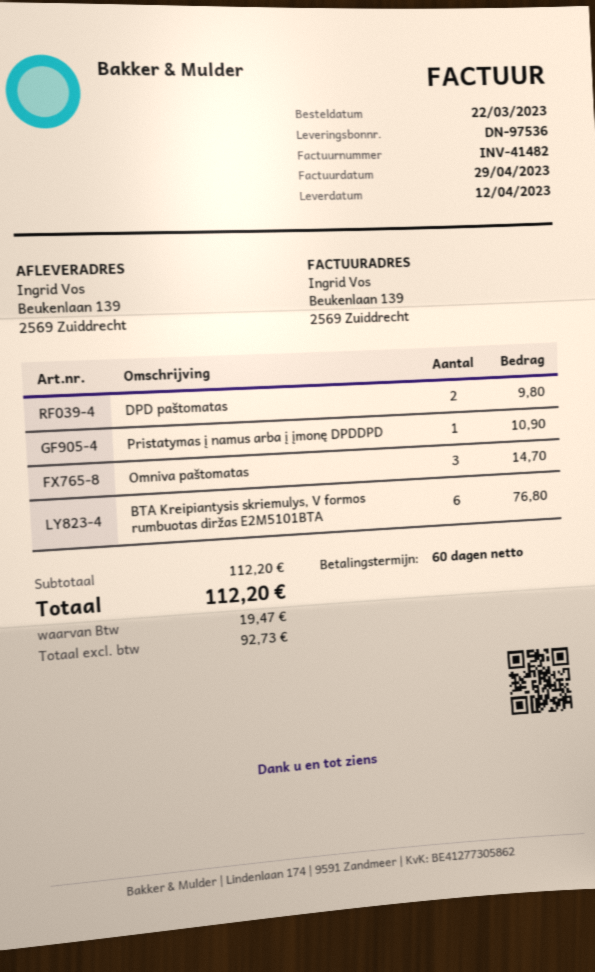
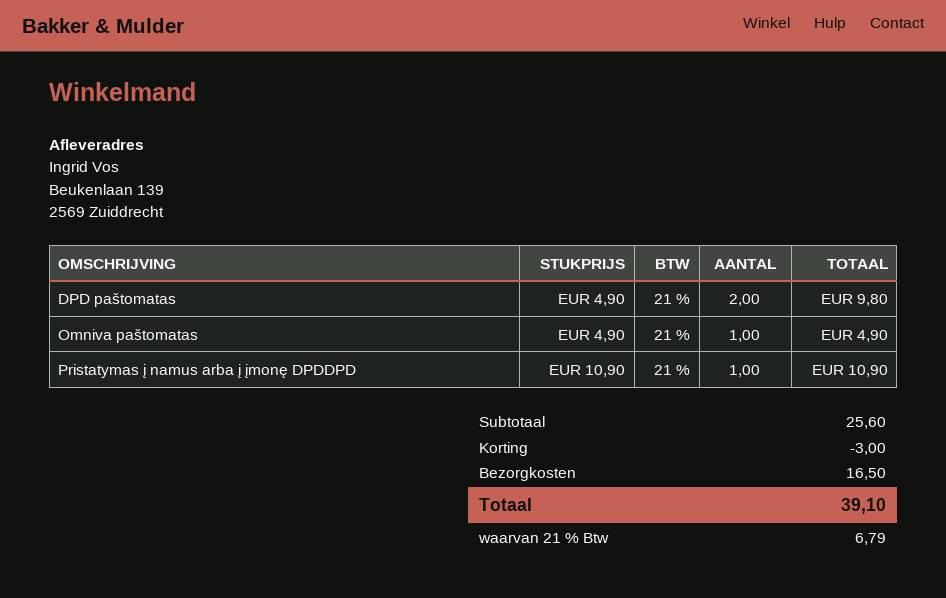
Omniva paštomatas: 3 for 14.70 -> 1 for 4.90
BTA Kreipiantysis skriemulys, V formos rumbuotas diržas E2M5101BTA: 6 for 76.80 -> none
subtotal: 112.20 -> 25.60
discount: none -> 3.00
shipping: none -> 16.50
tax: 19.47 -> 6.79
total: 112.20 -> 39.10

